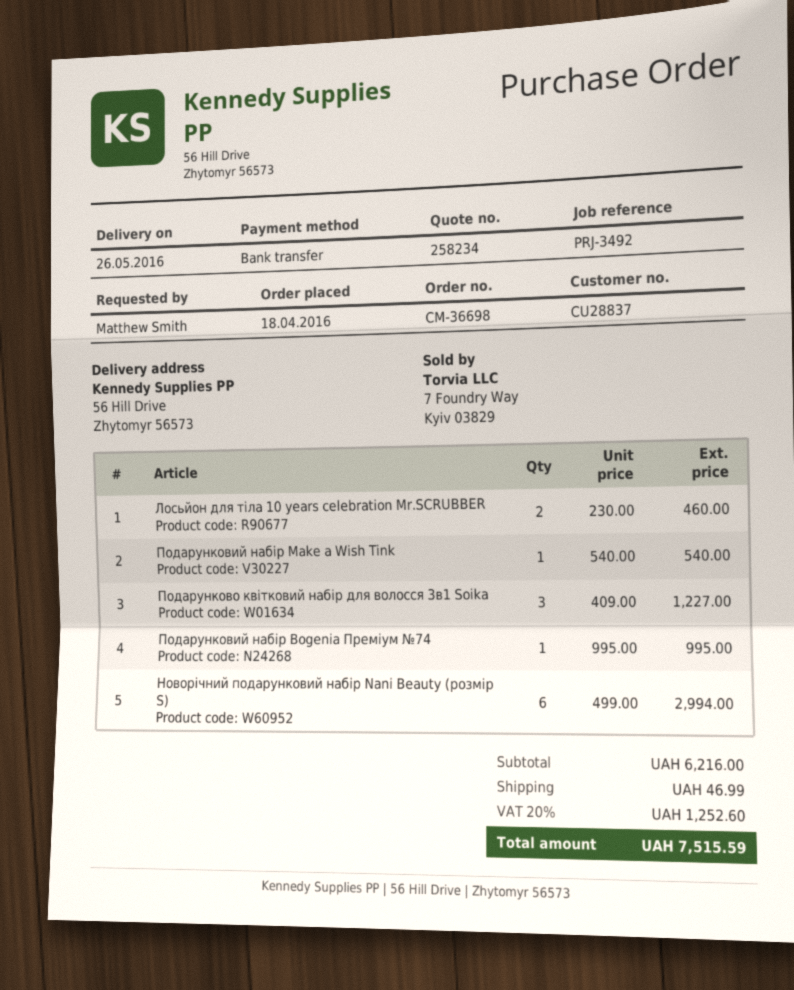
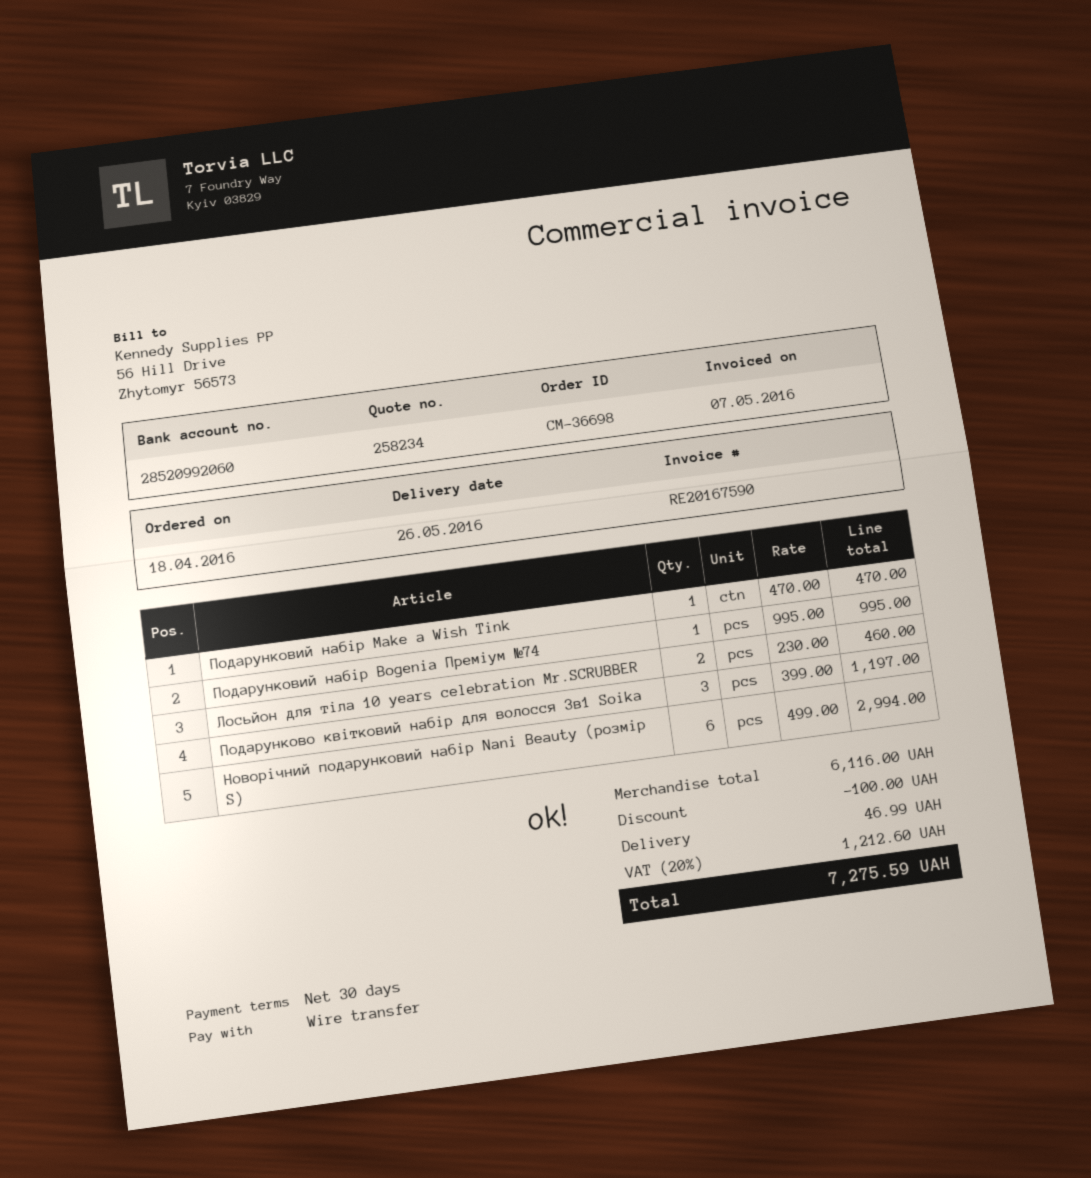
Подарунковий набір Make a Wish Tink: 1 x 540.00 = 540.00 -> 1 x 470.00 = 470.00
Подарунково квітковий набір для волосся 3в1 Soika: 3 x 409.00 = 1227.00 -> 3 x 399.00 = 1197.00
subtotal: 6216.00 -> 6116.00
discount: none -> 100.00
tax: 20% = 1252.60 -> 20% = 1212.60
total: 7515.59 -> 7275.59

